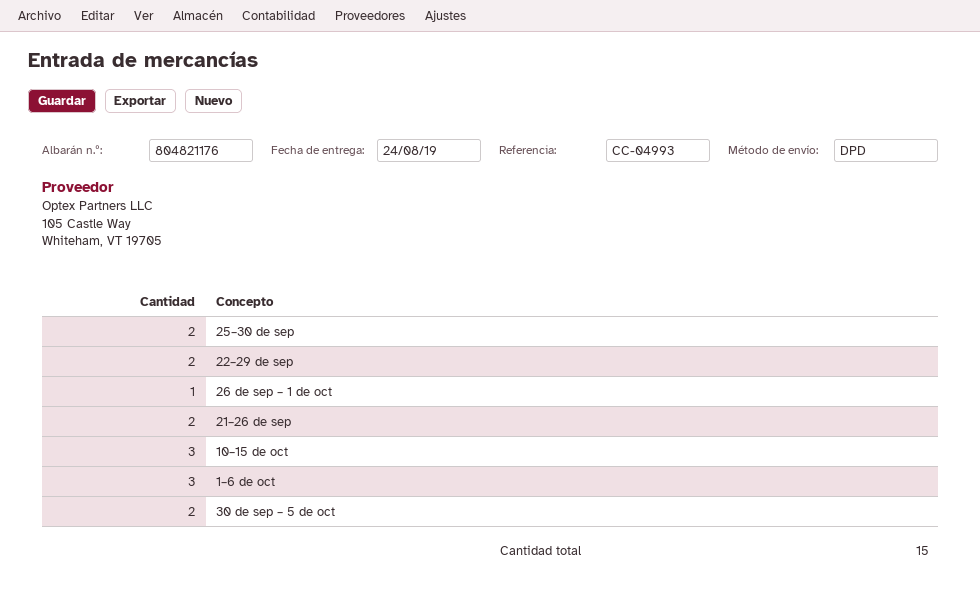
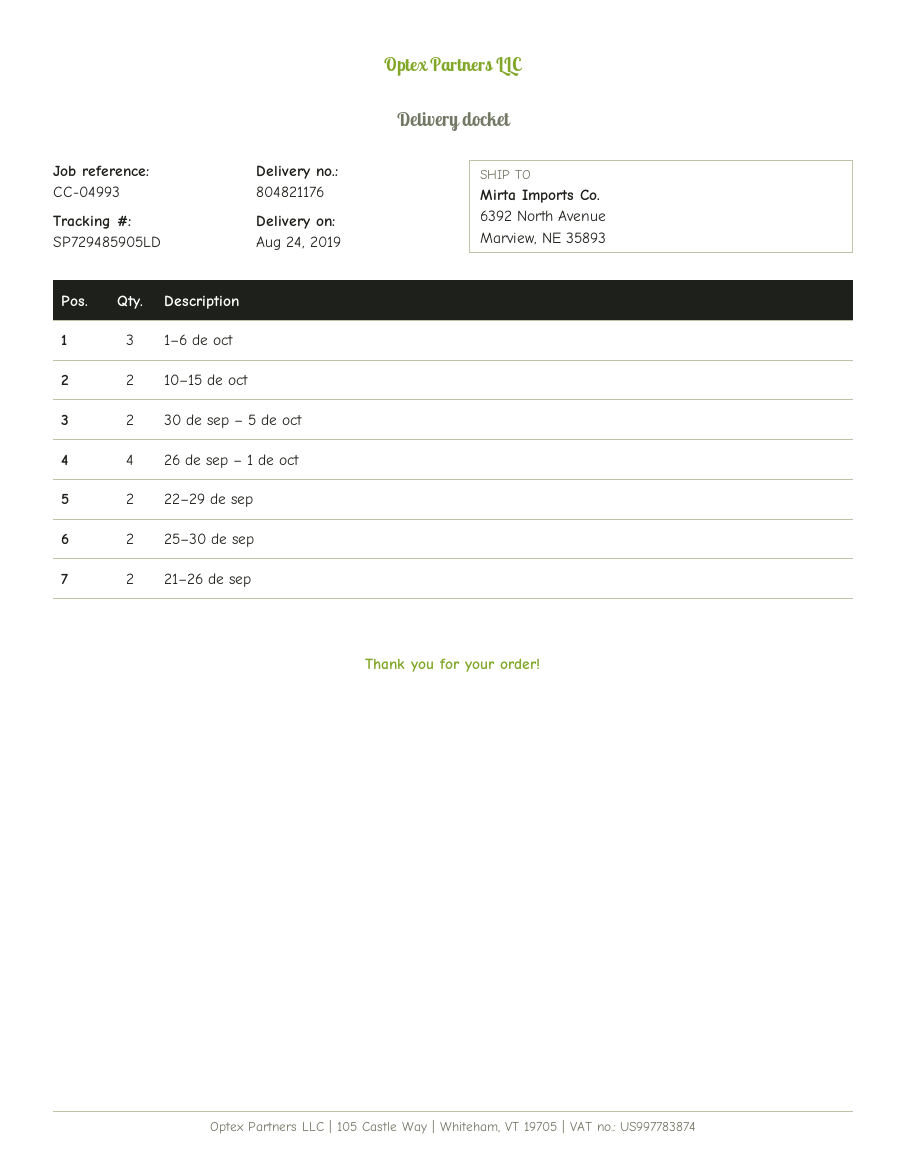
26 de sep – 1 de oct: 1 -> 4
10–15 de oct: 3 -> 2

